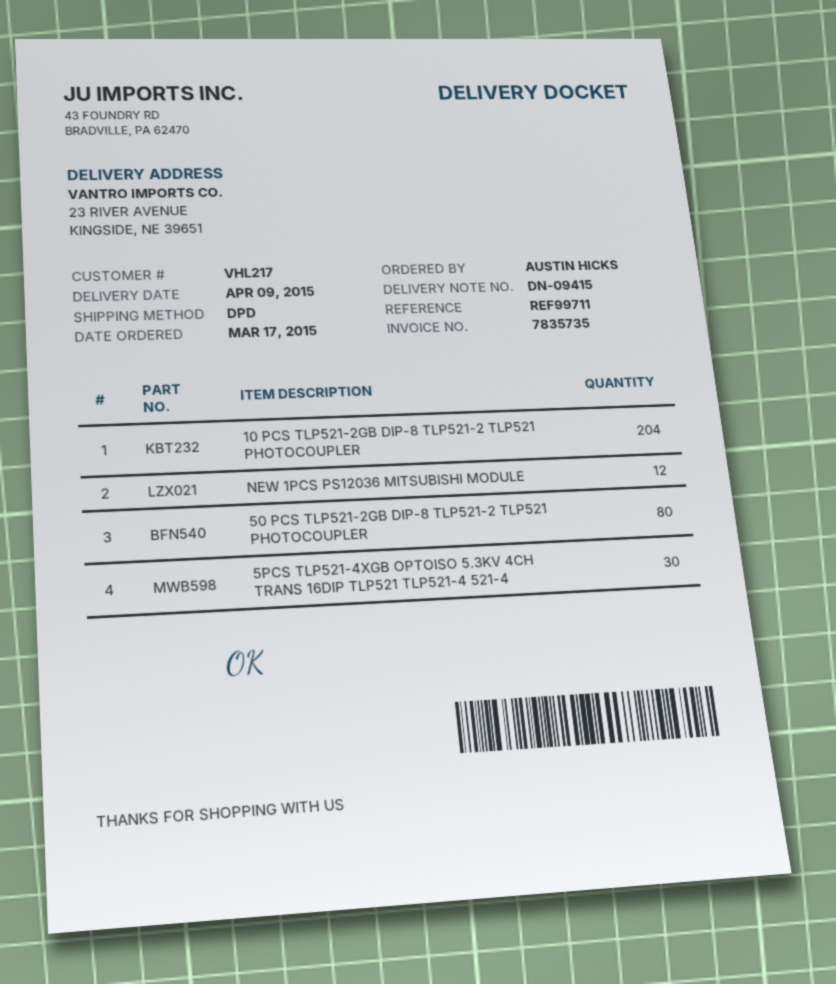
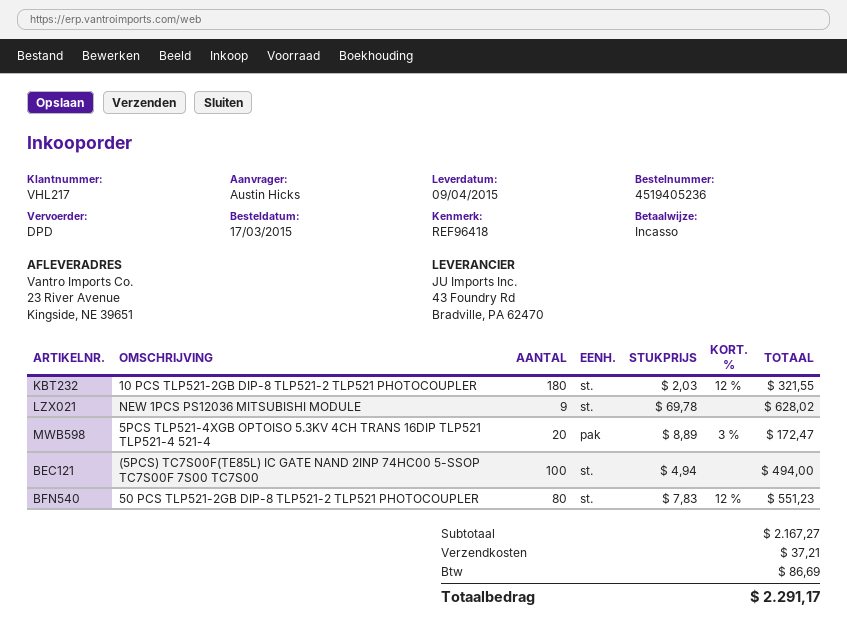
reference: REF99711 -> REF96418
10 PCS TLP521-2GB DIP-8 TLP521-2 TLP521 PHOTOCOUPLER: 204 -> 180
NEW 1PCS PS12036 MITSUBISHI MODULE: 12 -> 9
5PCS TLP521-4XGB OPTOISO 5.3KV 4CH TRANS 16DIP TLP521 TLP521-4 521-4: 30 -> 20
(5PCS) TC7S00F(TE85L) IC GATE NAND 2INP 74HC00 5-SSOP TC7S00F 7S00 TC7S00: none -> 100

